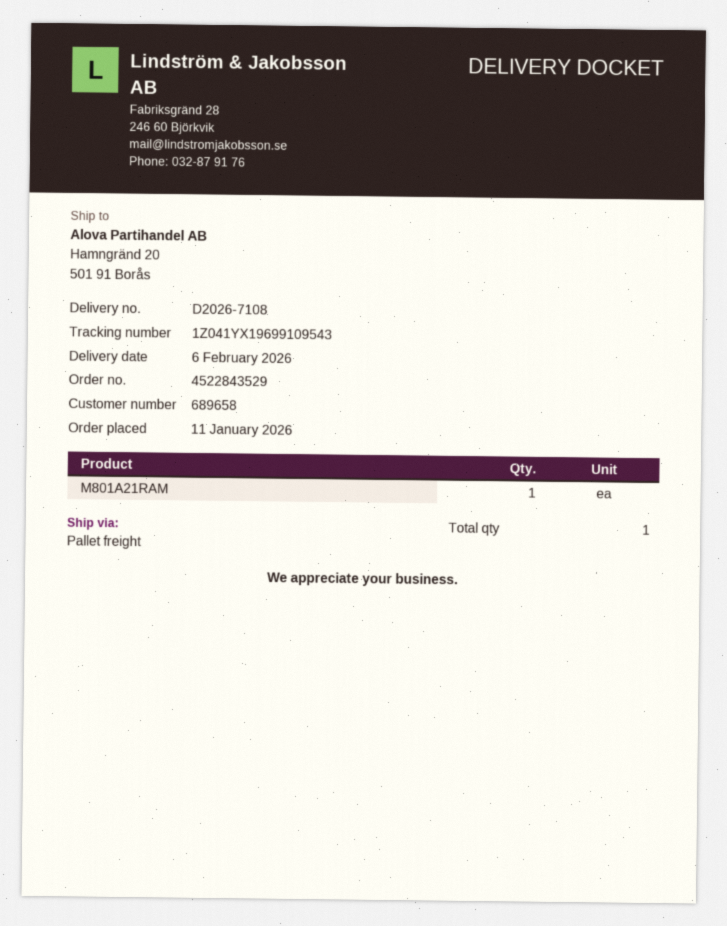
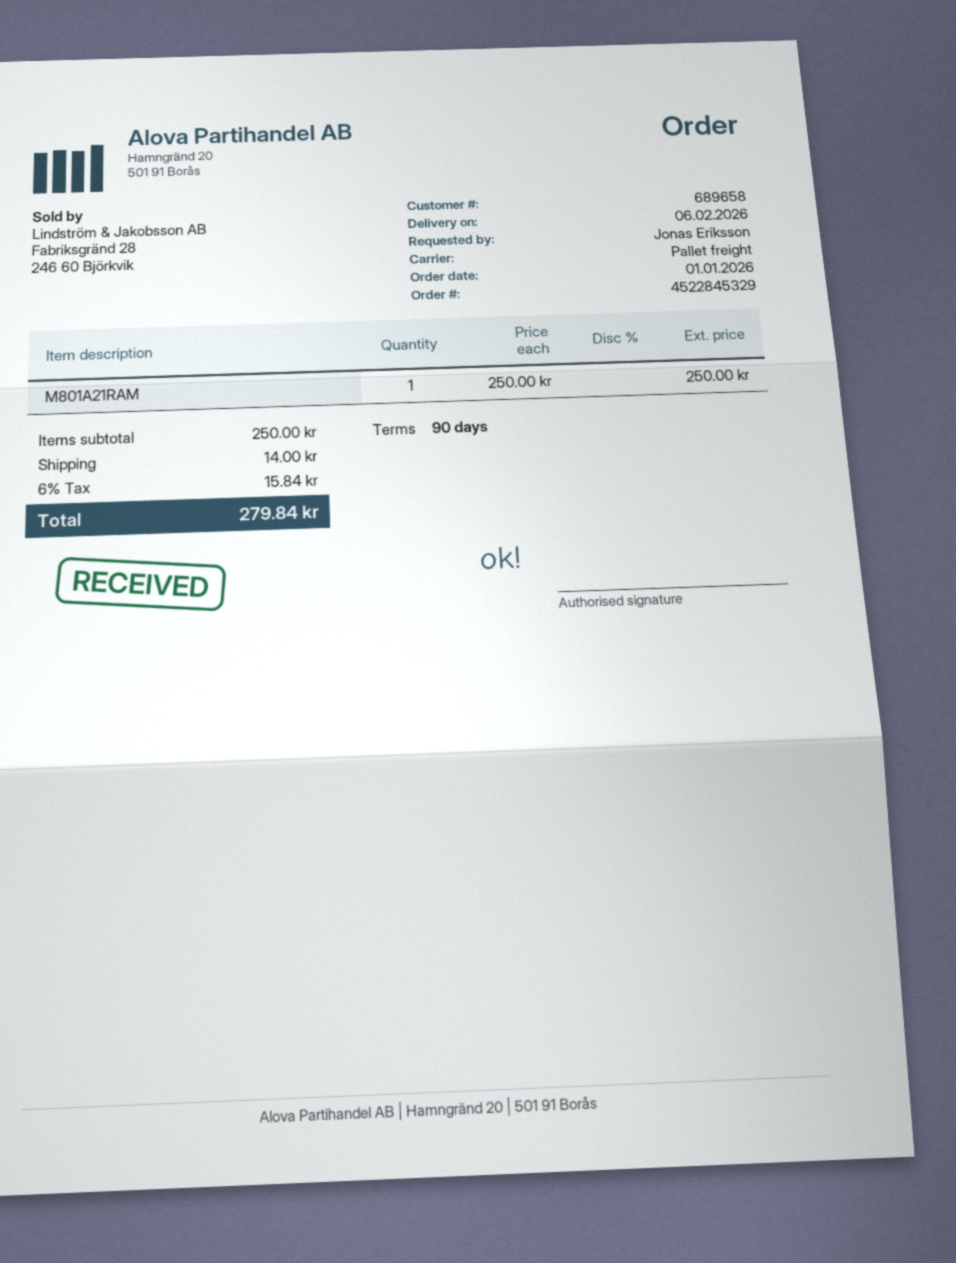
order number: 4522843529 -> 4522845329
order date: 2026-01-11 -> 2026-01-01

